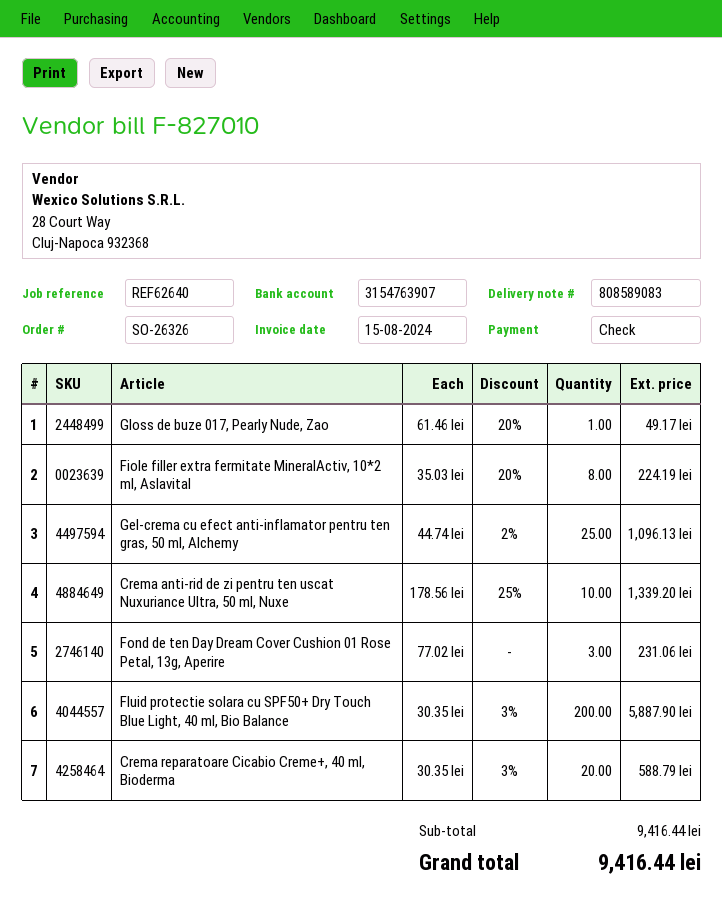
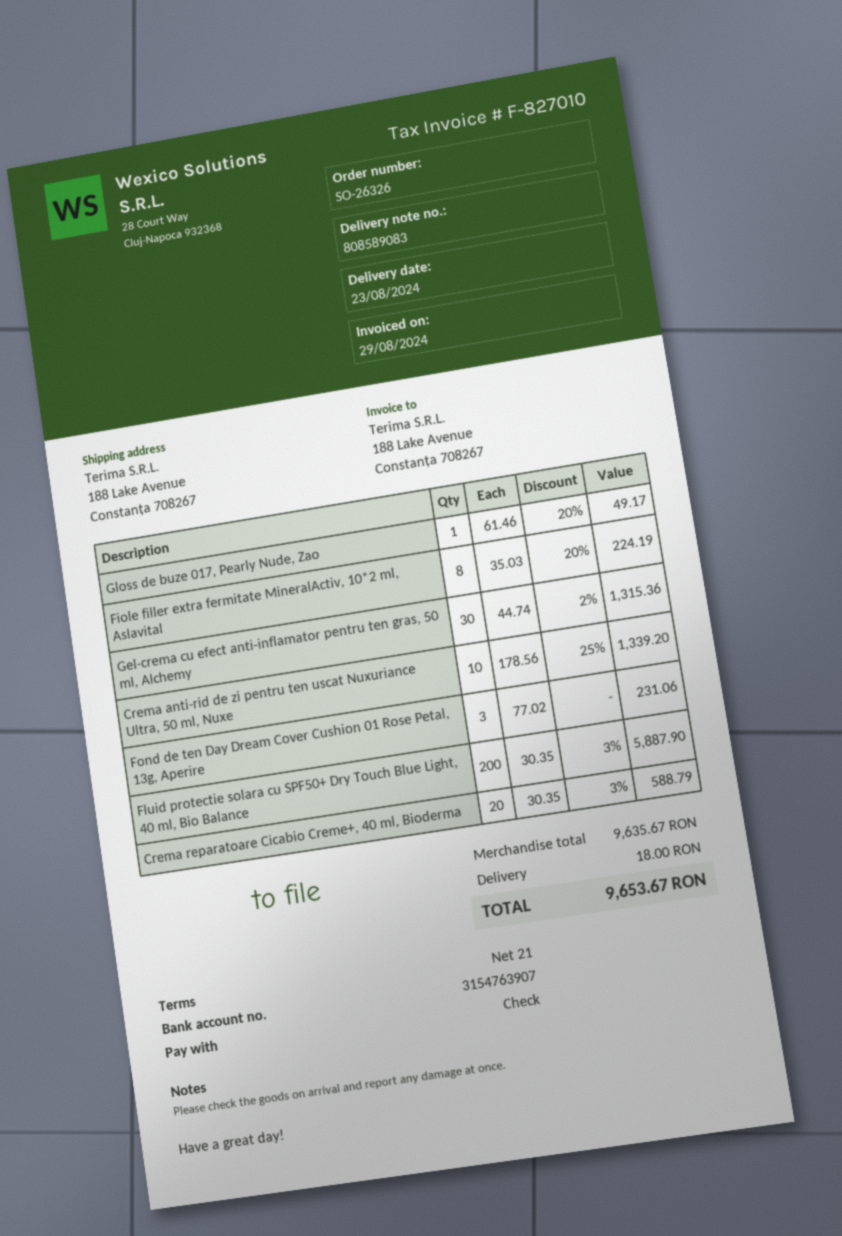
invoice date: 2024-08-15 -> 2024-08-29
Gel-crema cu efect anti-inflamator pentru ten gras, 50 ml, Alchemy: 25 x 44.74 - 2% = 1096.13 -> 30 x 44.74 - 2% = 1315.36
subtotal: 9416.44 -> 9635.67
shipping: none -> 18.00
total: 9416.44 -> 9653.67

